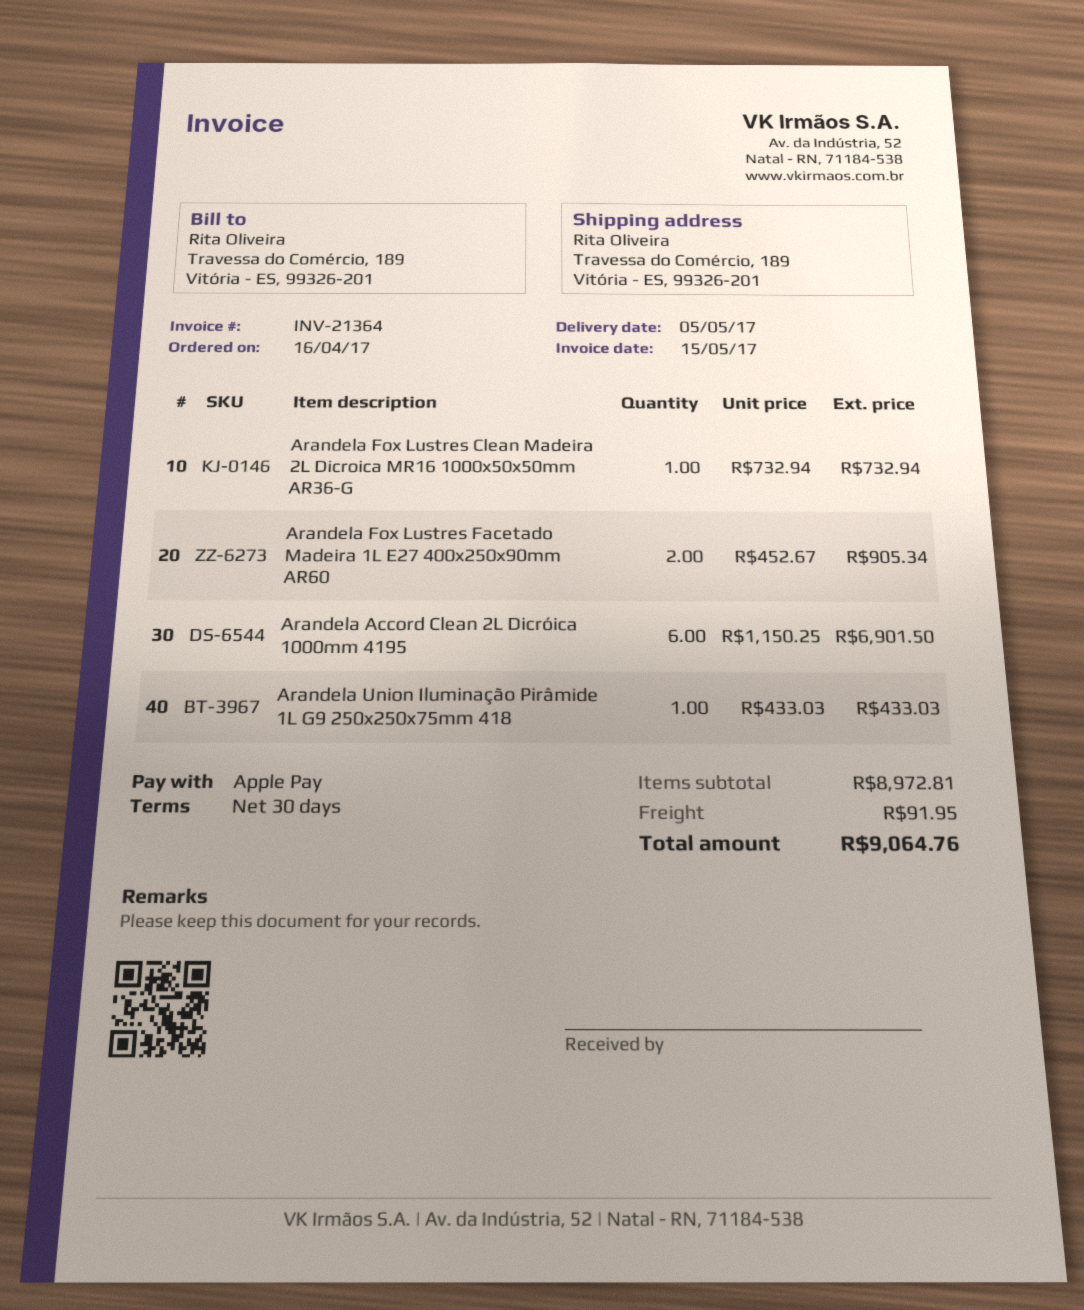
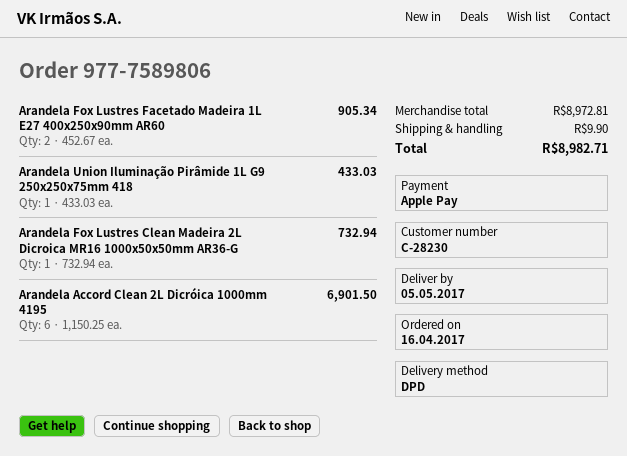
shipping: 91.95 -> 9.90
total: 9064.76 -> 8982.71

